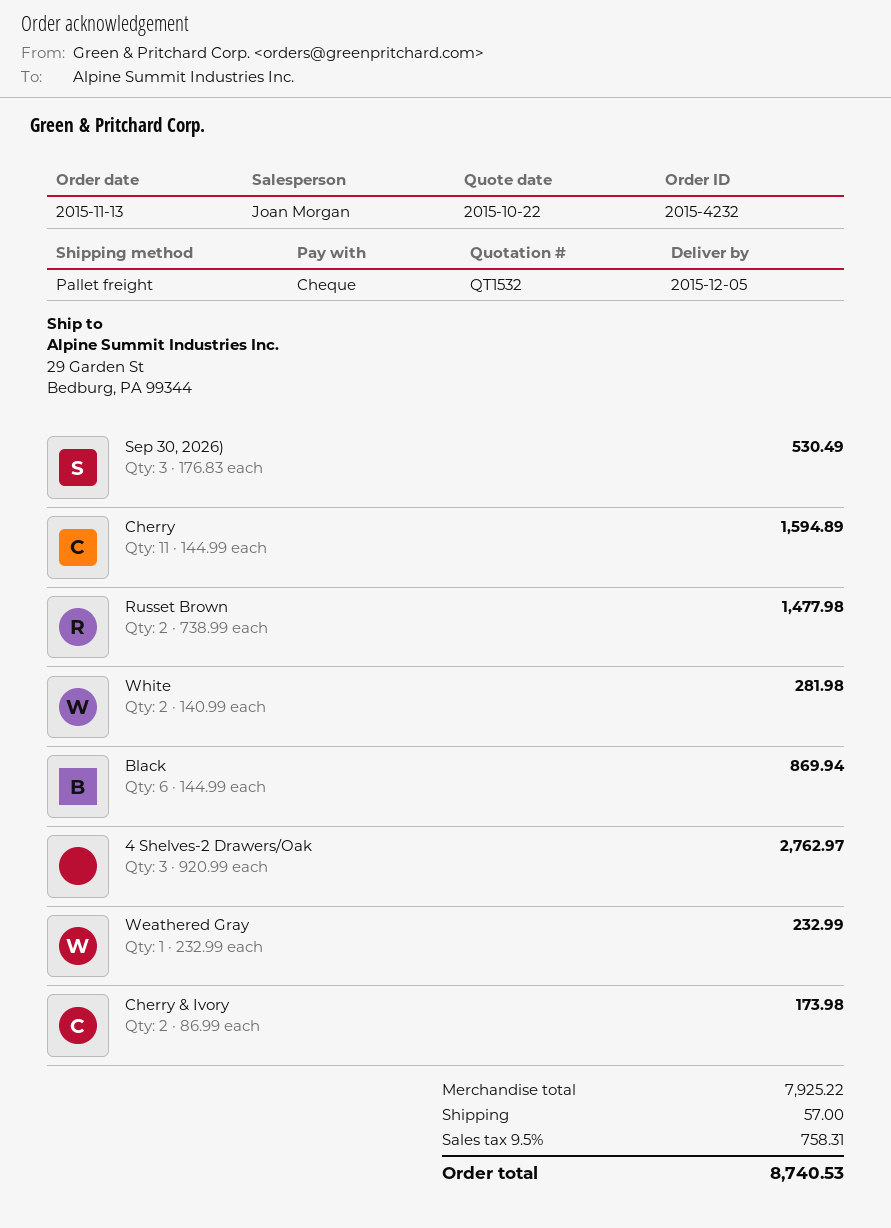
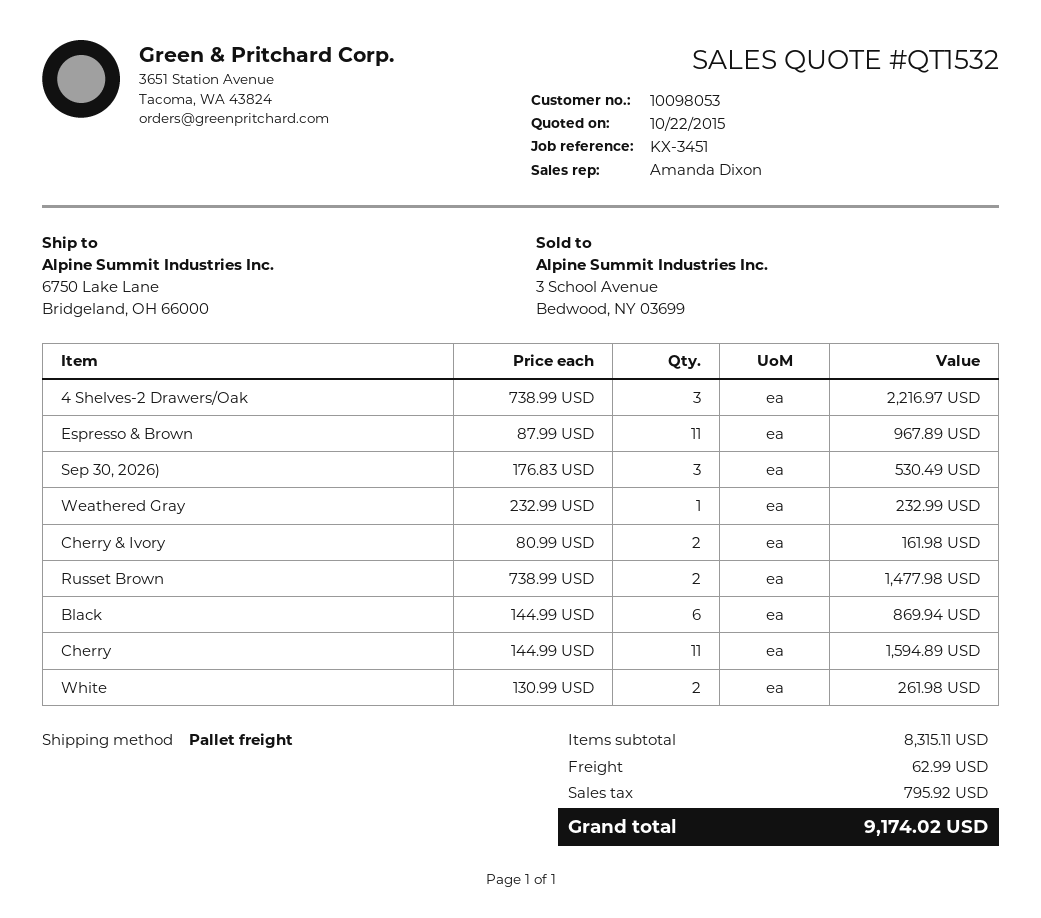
sales rep: Joan Morgan -> Amanda Dixon
ship to: 29 Garden St, Bedburg, PA 99344 -> 6750 Lake Lane, Bridgeland, OH 66000
White: 2 x 140.99 = 281.98 -> 2 x 130.99 = 261.98
4 Shelves-2 Drawers/Oak: 3 x 920.99 = 2762.97 -> 3 x 738.99 = 2216.97
Cherry & Ivory: 2 x 86.99 = 173.98 -> 2 x 80.99 = 161.98
Espresso & Brown: none -> 11 x 87.99 = 967.89
subtotal: 7925.22 -> 8315.11
shipping: 57.00 -> 62.99
tax: 758.31 -> 795.92
total: 8740.53 -> 9174.02

